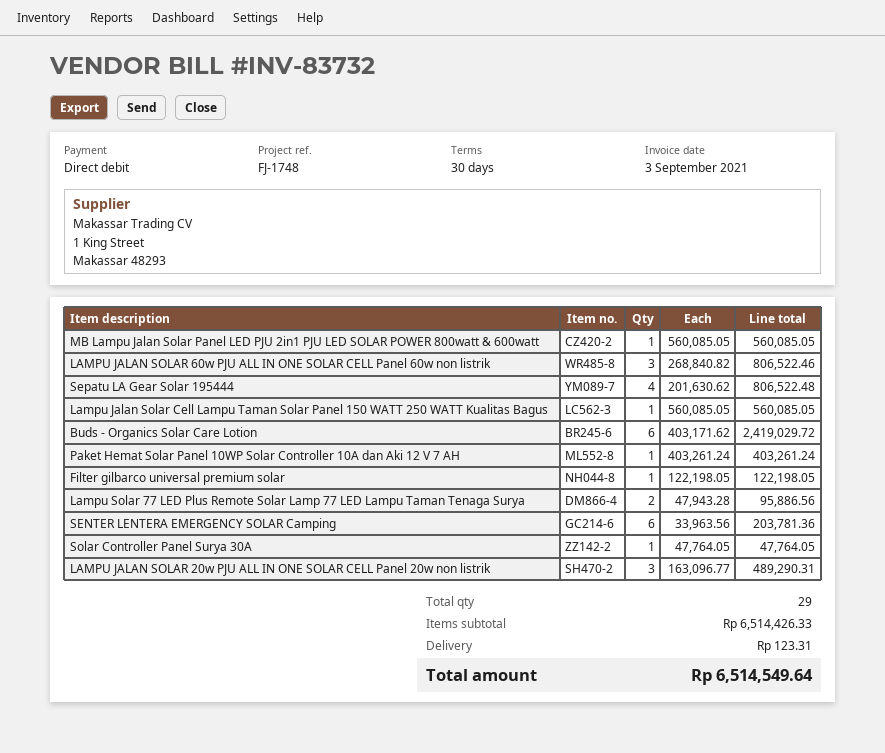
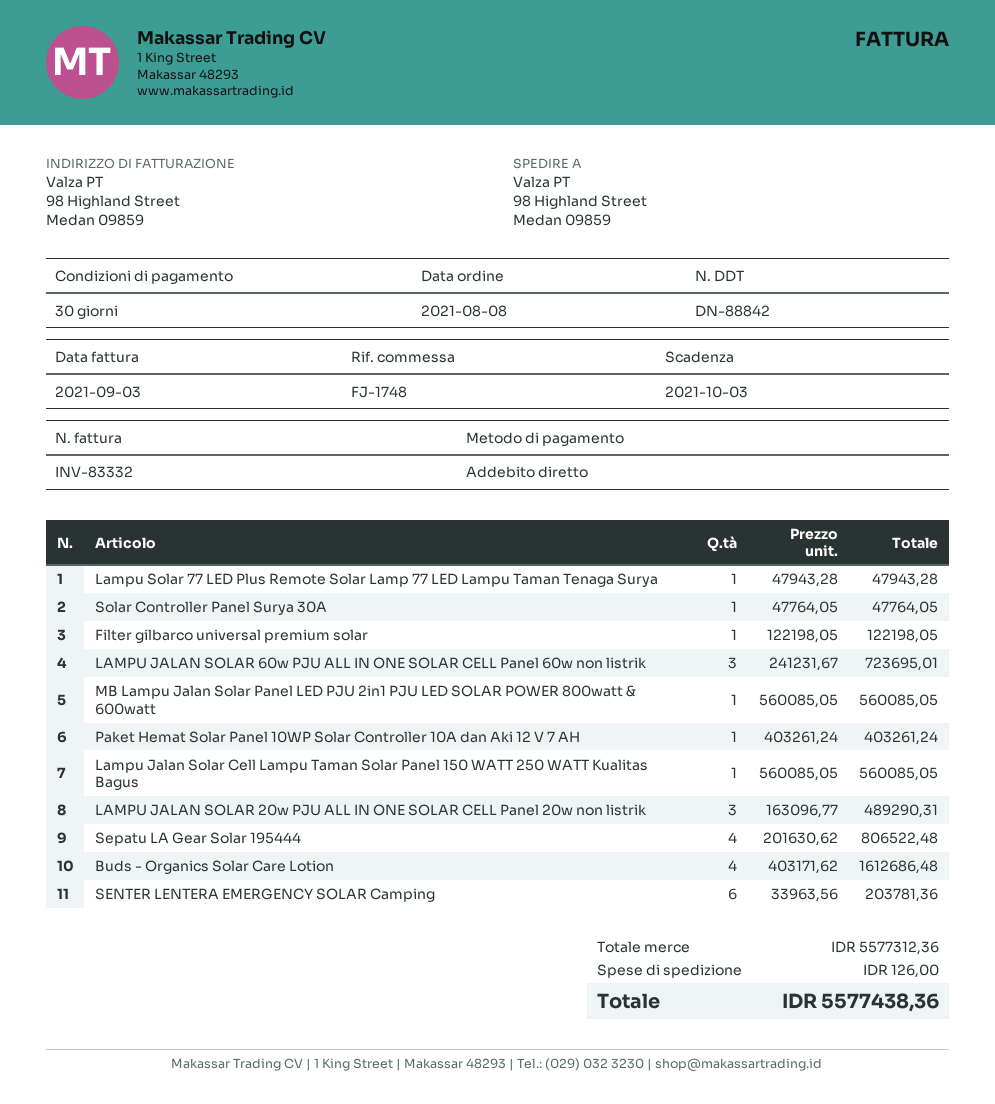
invoice number: INV-83732 -> INV-83332
LAMPU JALAN SOLAR 60w PJU ALL IN ONE SOLAR CELL Panel 60w non listrik: 3 x 268840.82 = 806522.46 -> 3 x 241231.67 = 723695.01
Buds - Organics Solar Care Lotion: 6 x 403171.62 = 2419029.72 -> 4 x 403171.62 = 1612686.48
Lampu Solar 77 LED Plus Remote Solar Lamp 77 LED Lampu Taman Tenaga Surya: 2 x 47943.28 = 95886.56 -> 1 x 47943.28 = 47943.28
subtotal: 6514426.33 -> 5577312.36
shipping: 123.31 -> 126.00
total: 6514549.64 -> 5577438.36

